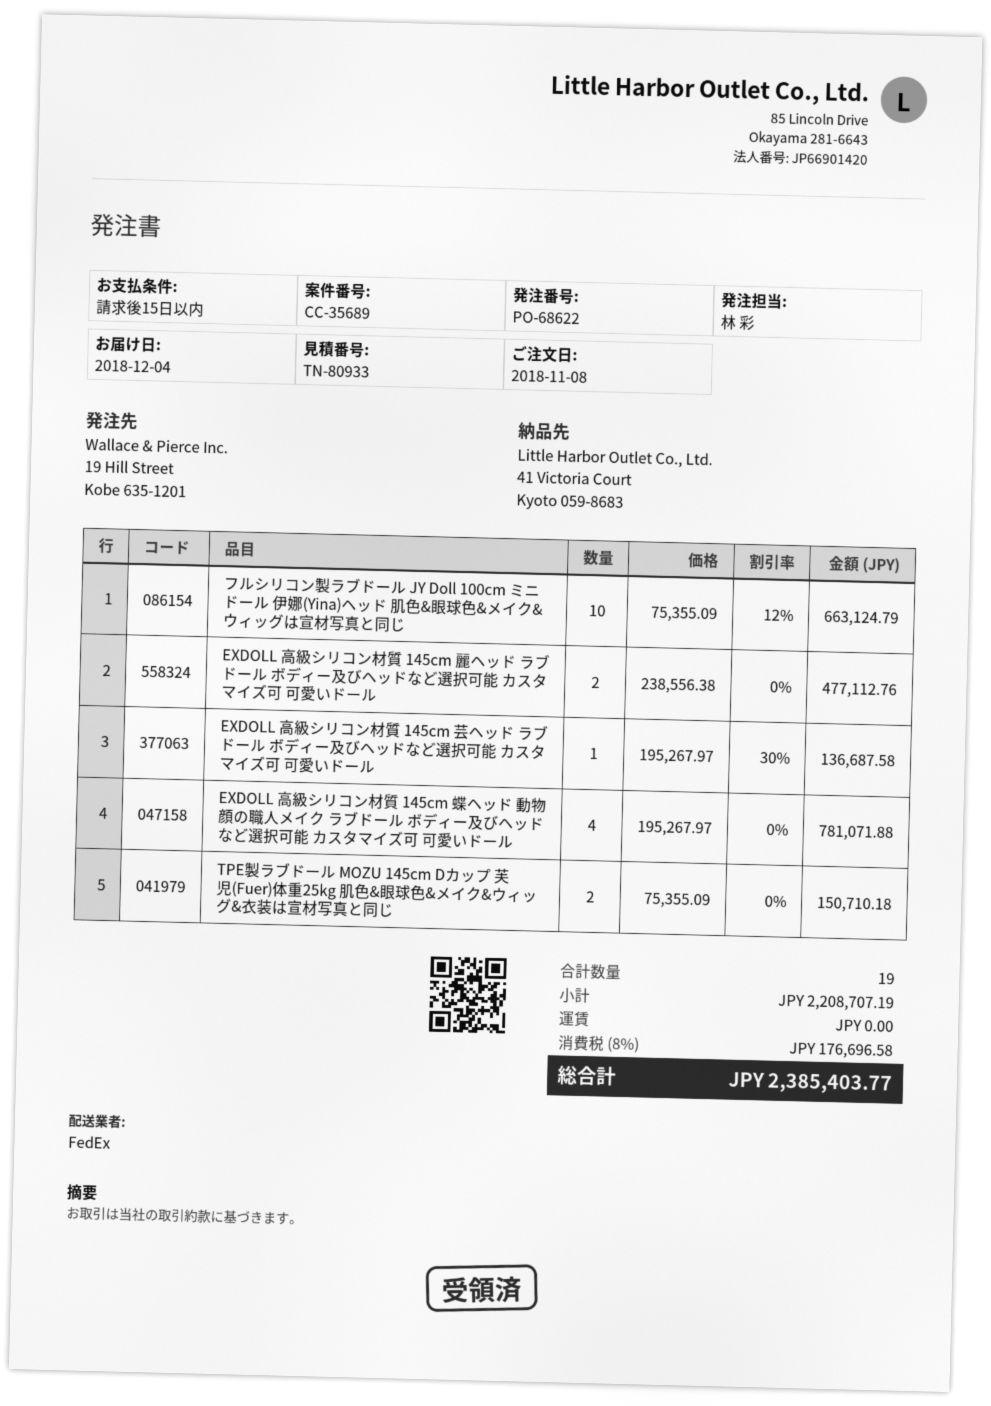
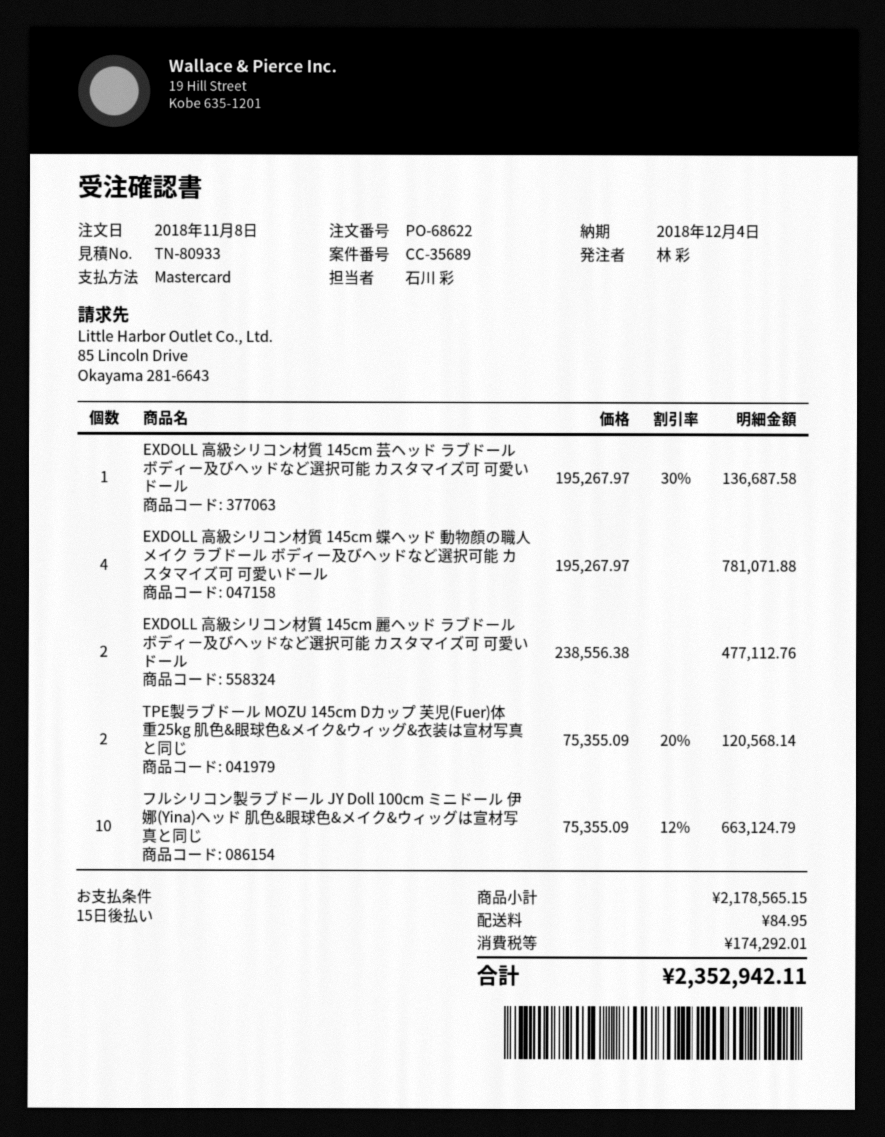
TPE製ラブドール MOZU 145cm Dカップ 芙児(Fuer)体重25kg 肌色&眼球色&メイク&ウィッグ&衣装は宣材写真と同じ: 2 x 75355.09 = 150710.18 -> 2 x 75355.09 - 20% = 120568.14
subtotal: 2208707.19 -> 2178565.15
shipping: 0.00 -> 84.95
tax: 176696.58 -> 174292.01
total: 2385403.77 -> 2352942.11

